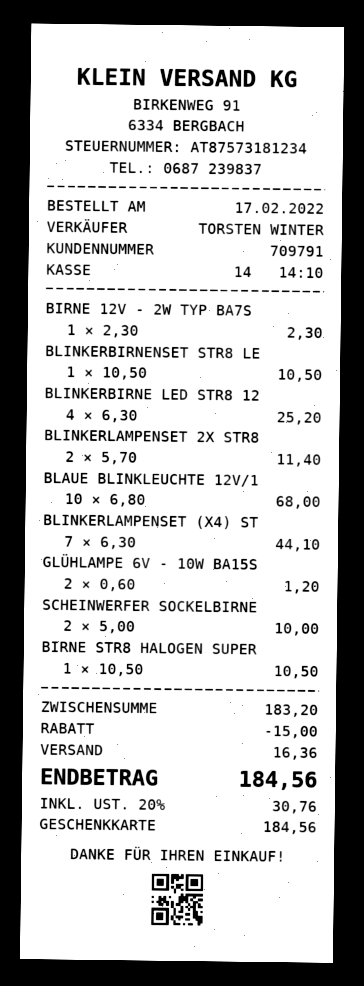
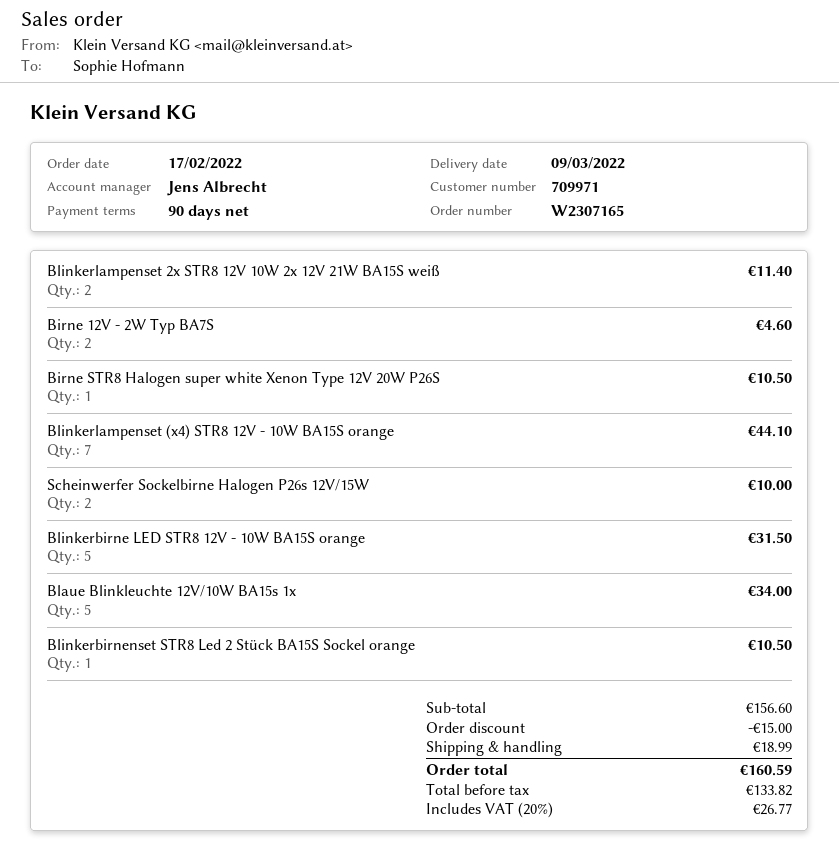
customer number: 709791 -> 709971
sales rep: TORSTEN WINTER -> Jens Albrecht
BIRNE 12V - 2W TYP BA7S: 1 for 2.30 -> 2 for 4.60
BLINKERBIRNE LED STR8 12: 4 for 25.20 -> 5 for 31.50
BLAUE BLINKLEUCHTE 12V/1: 10 for 68.00 -> 5 for 34.00
GLÜHLAMPE 6V - 10W BA15S: 2 for 1.20 -> none
subtotal: 183.20 -> 156.60
shipping: 16.36 -> 18.99
tax: 20% = 30.76 -> 20% = 26.77
total: 184.56 -> 160.59

